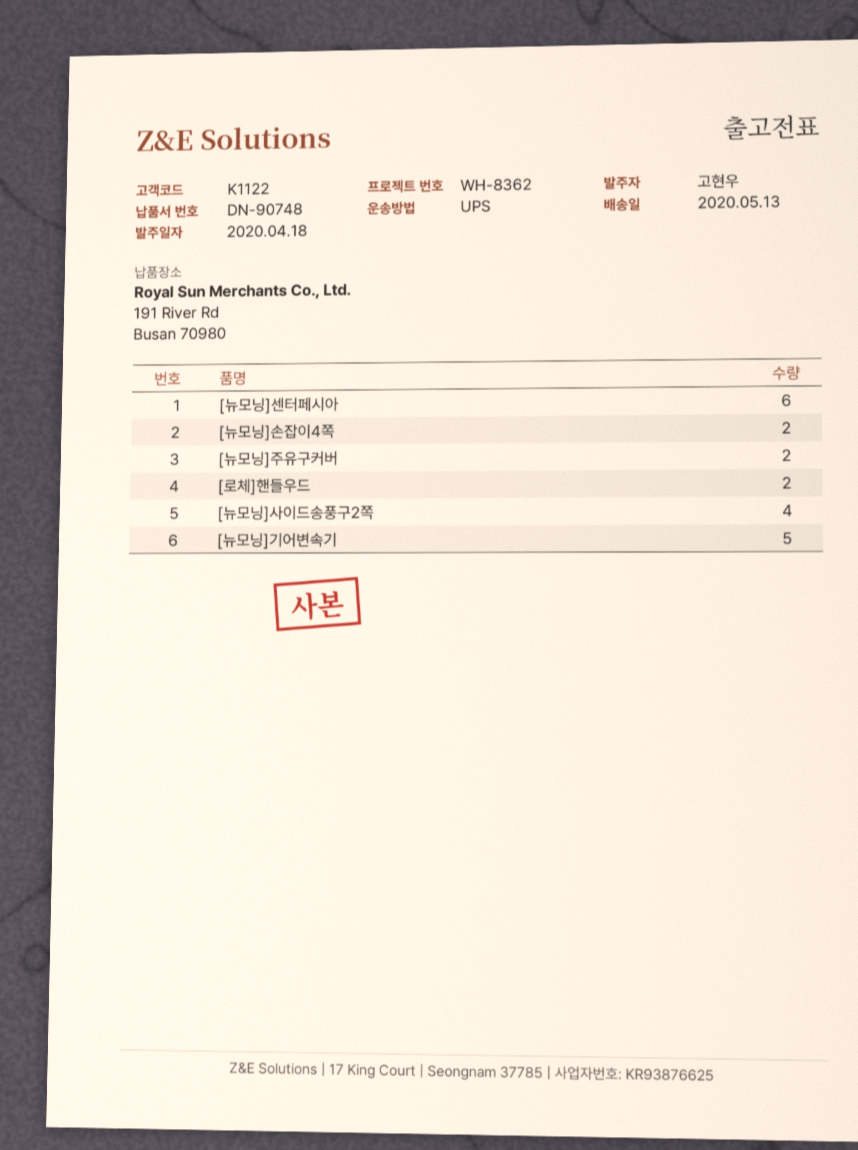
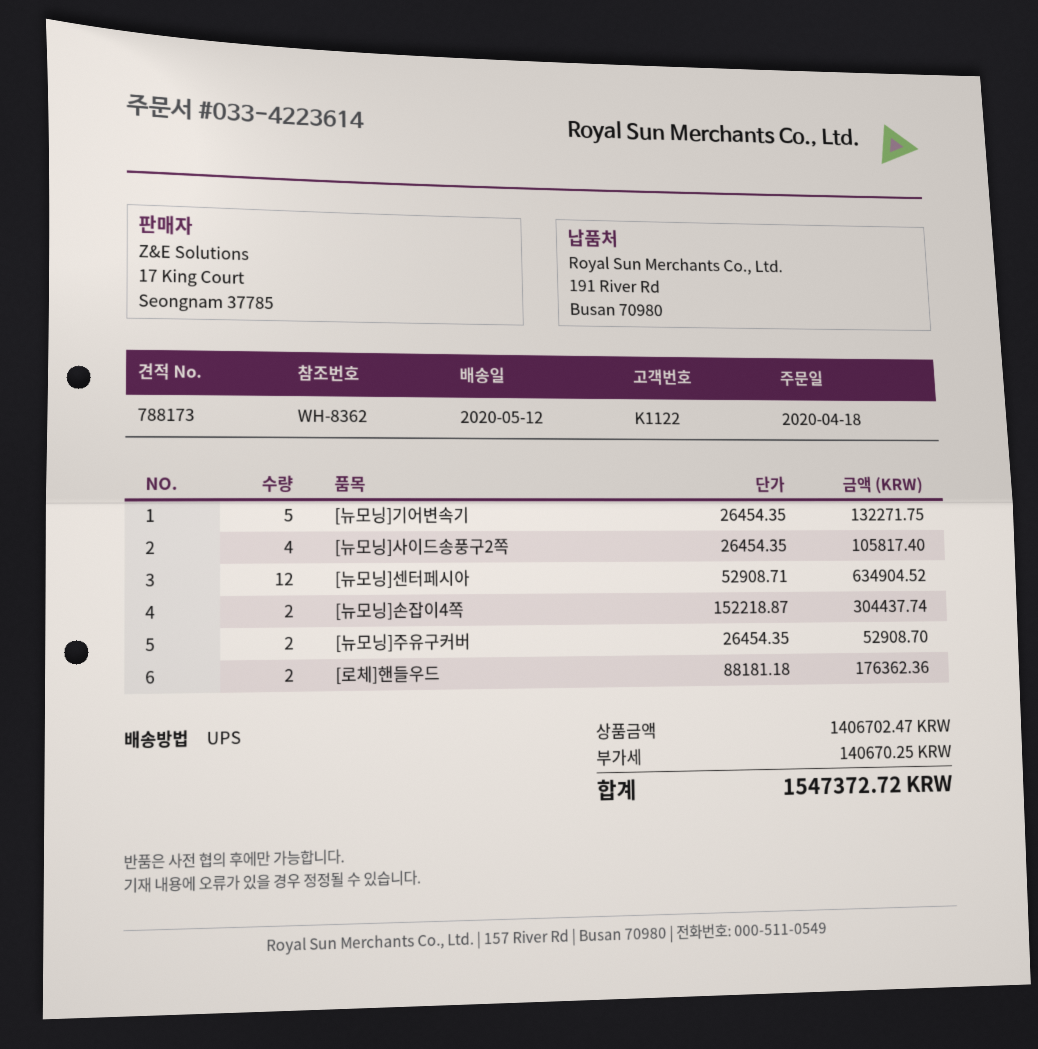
delivery date: 2020-05-13 -> 2020-05-12
[뉴모닝]센터페시아: 6 -> 12

